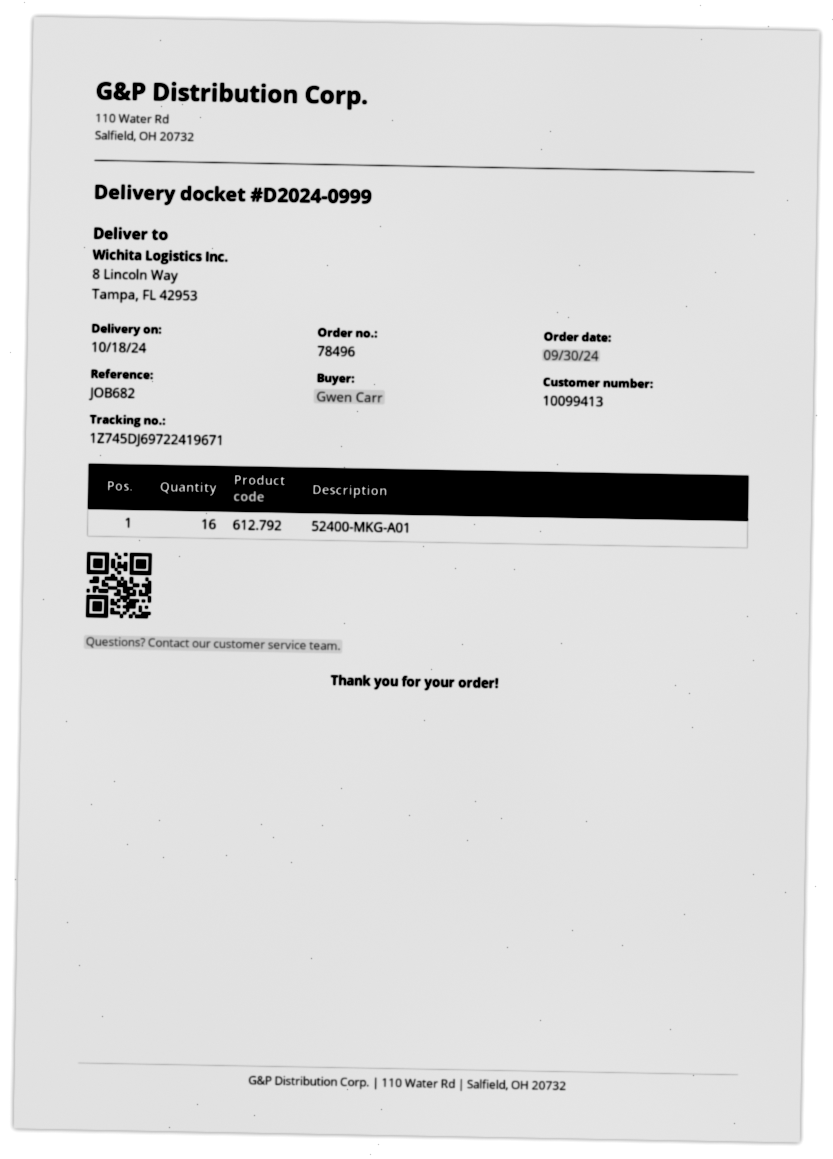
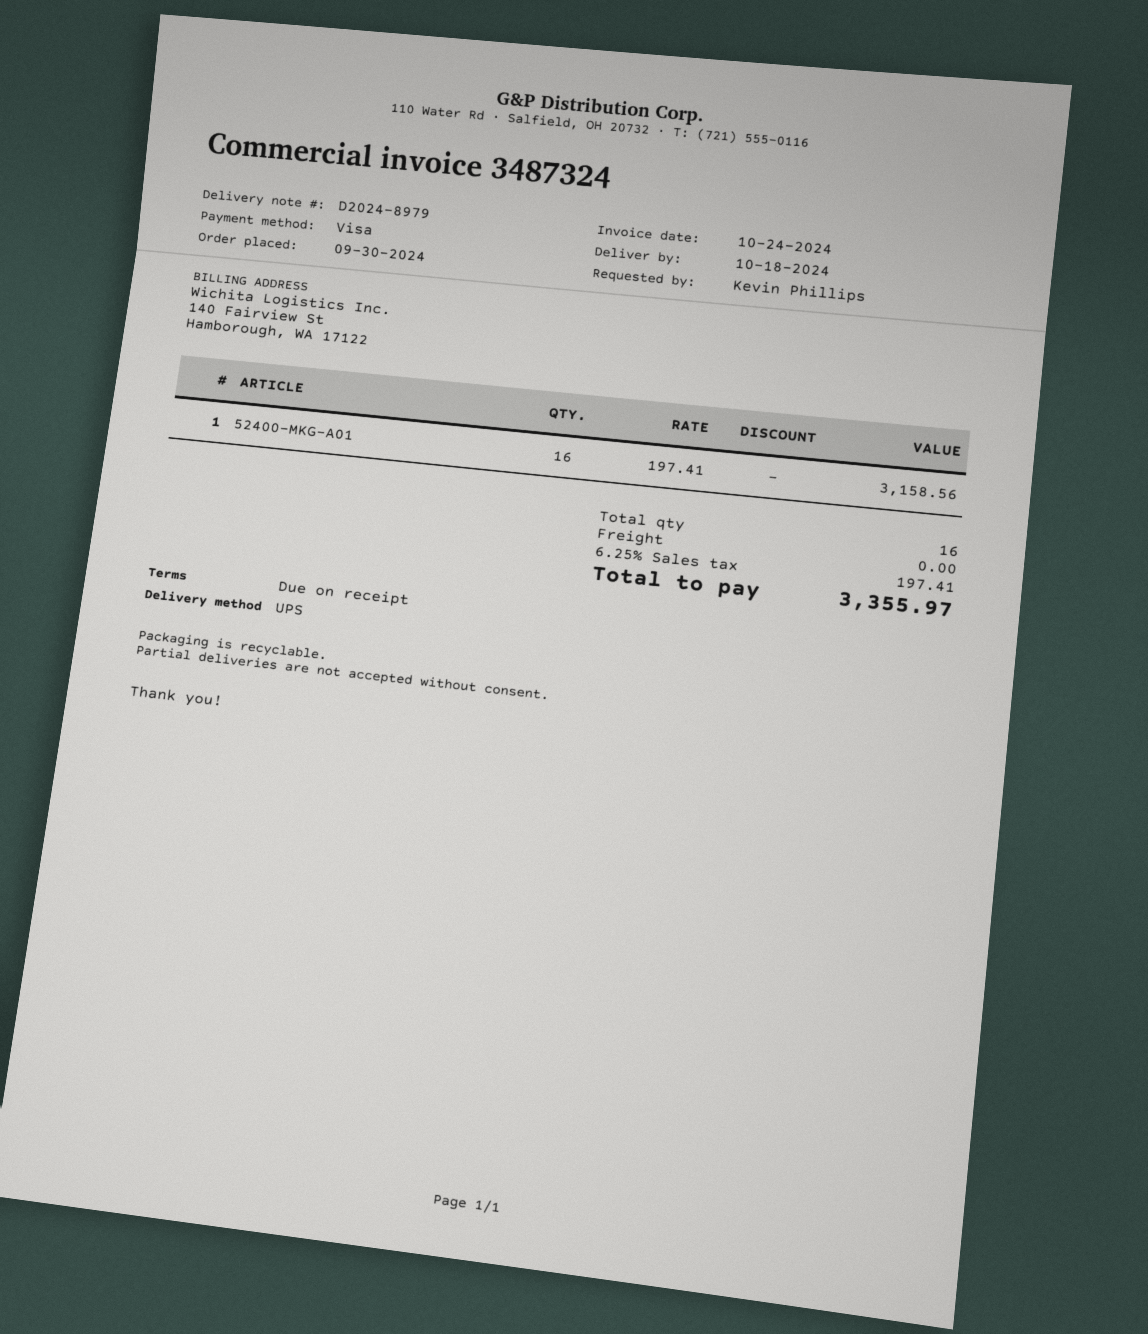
delivery note number: D2024-0999 -> D2024-8979
ordered by: Gwen Carr -> Kevin Phillips

